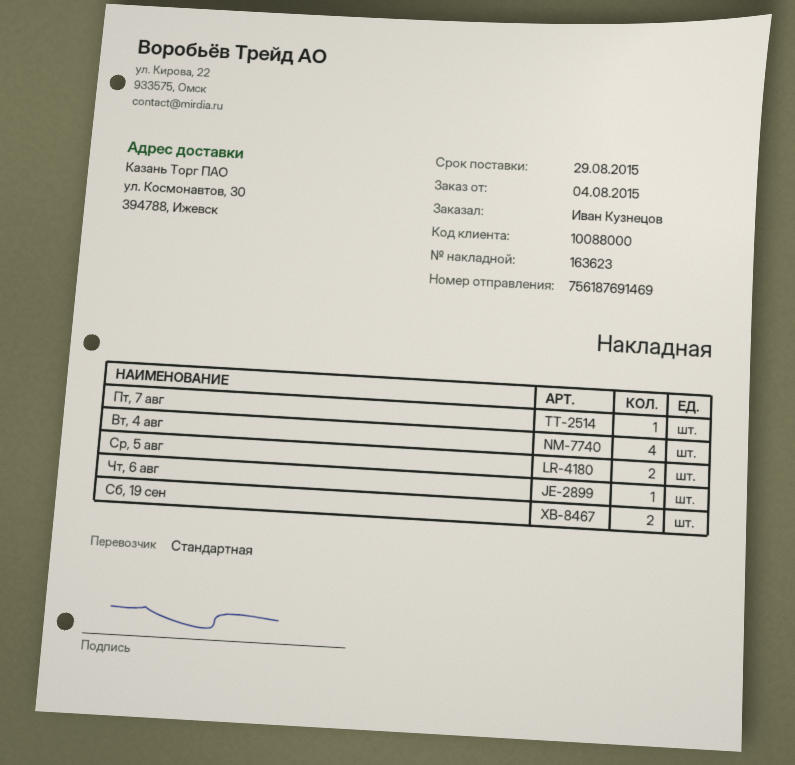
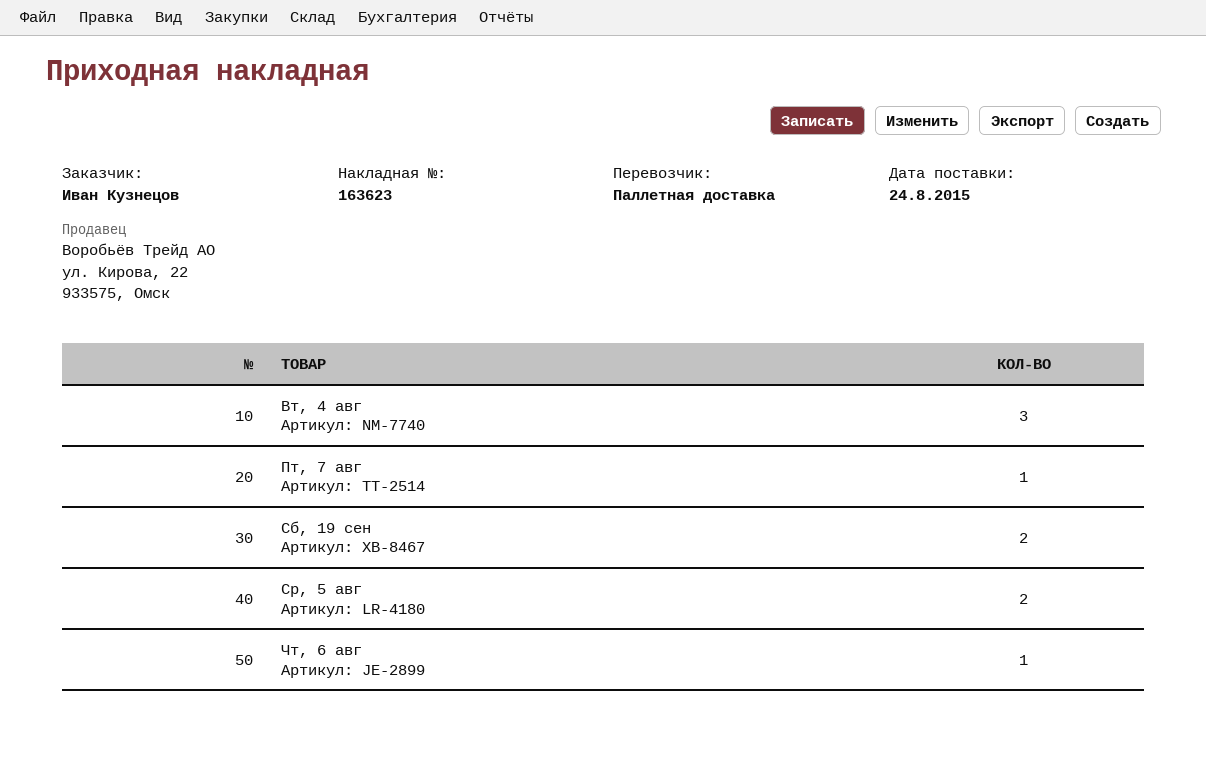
delivery date: 2015-08-29 -> 2015-08-24
shipping method: standard -> pallet freight
Вт, 4 авг: 4 -> 3

